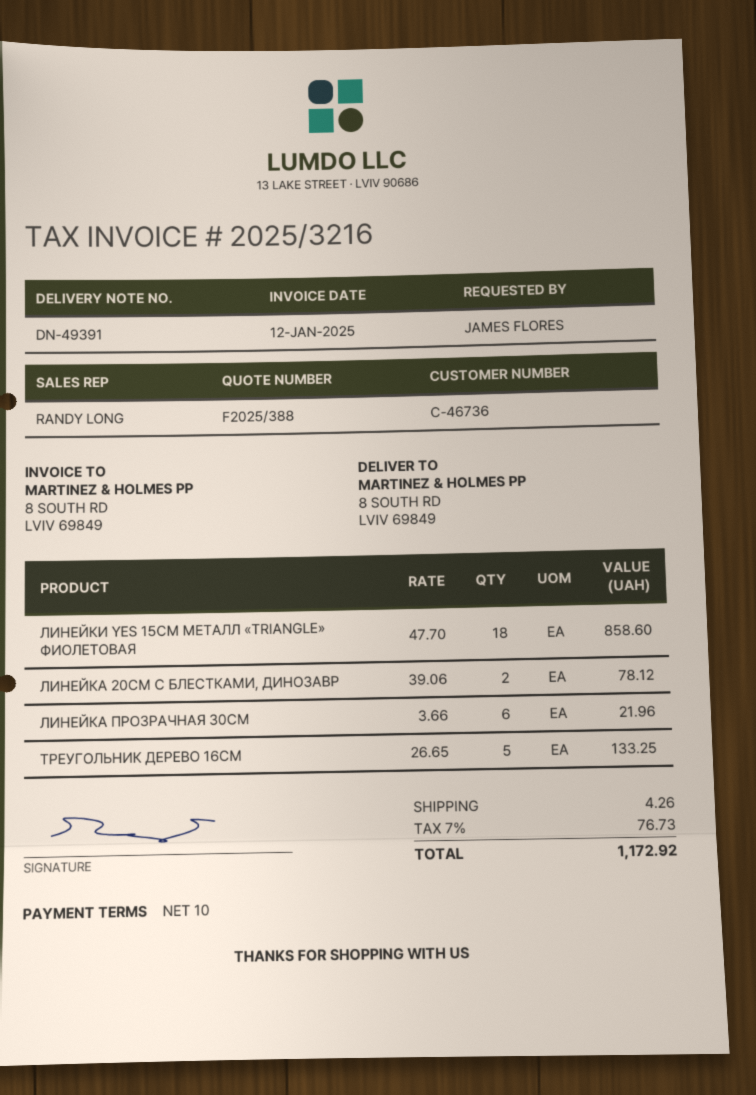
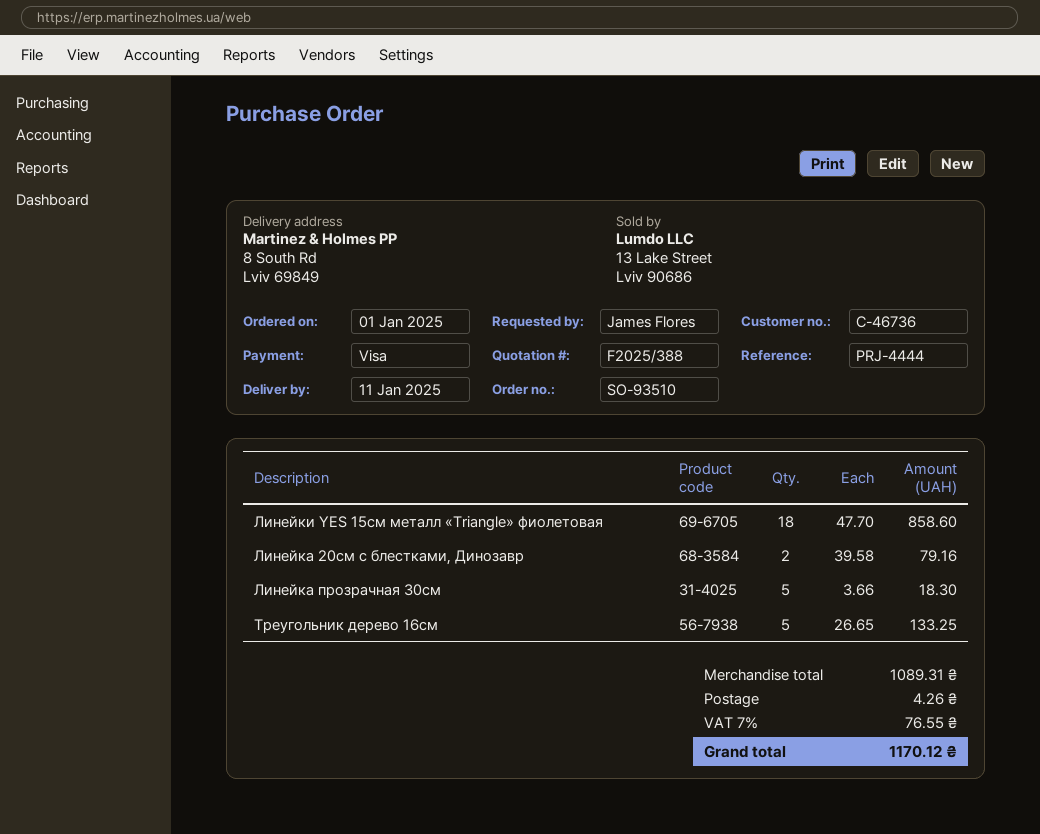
ЛИНЕЙКА 20СМ С БЛЕСТКАМИ, ДИНОЗАВР: 2 x 39.06 = 78.12 -> 2 x 39.58 = 79.16
ЛИНЕЙКА ПРОЗРАЧНАЯ 30СМ: 6 x 3.66 = 21.96 -> 5 x 3.66 = 18.30
tax: 7% = 76.73 -> 7% = 76.55
total: 1172.92 -> 1170.12

